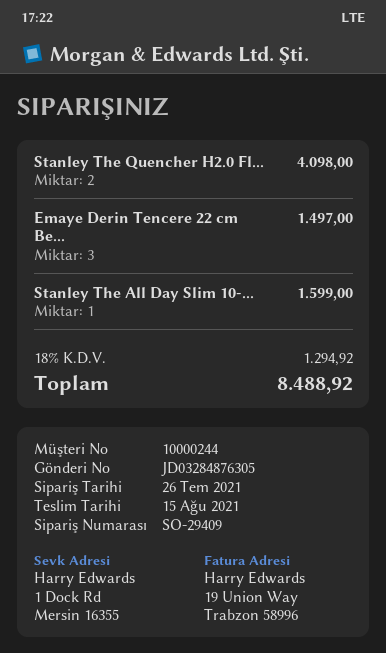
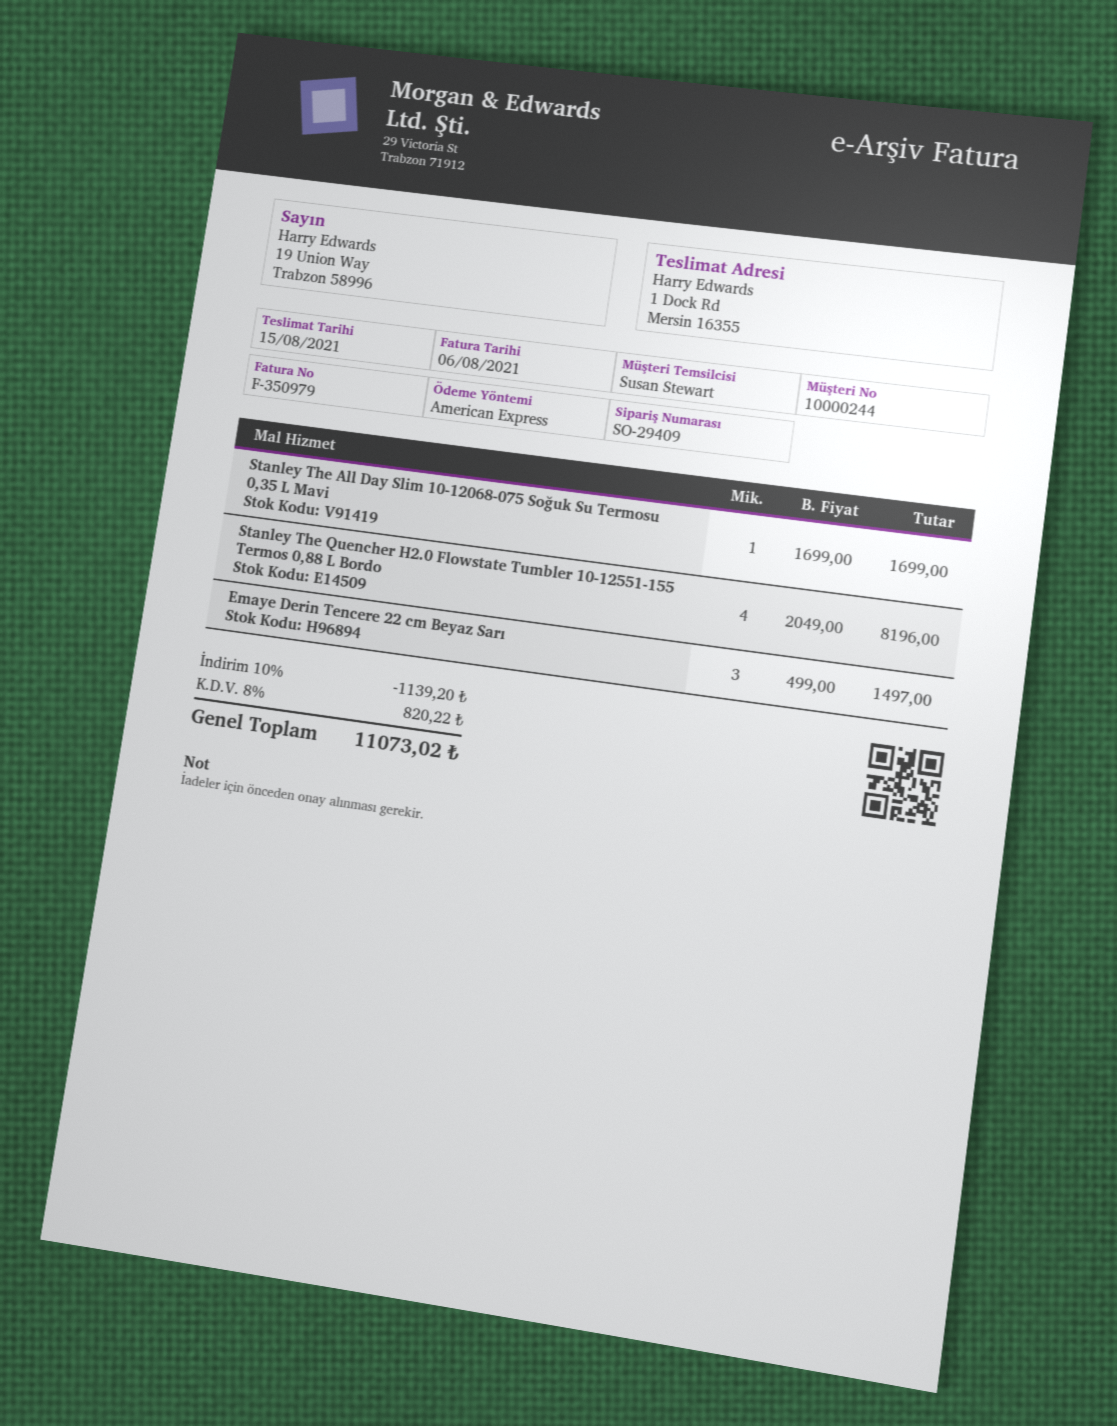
Stanley The Quencher H2.0 Fl...: 2 for 4098.00 -> 4 for 8196.00
Stanley The All Day Slim 10-...: 1 for 1599.00 -> 1 for 1699.00
discount: none -> 10% = 1139.20
tax: 18% = 1294.92 -> 8% = 820.22
total: 8488.92 -> 11073.02

